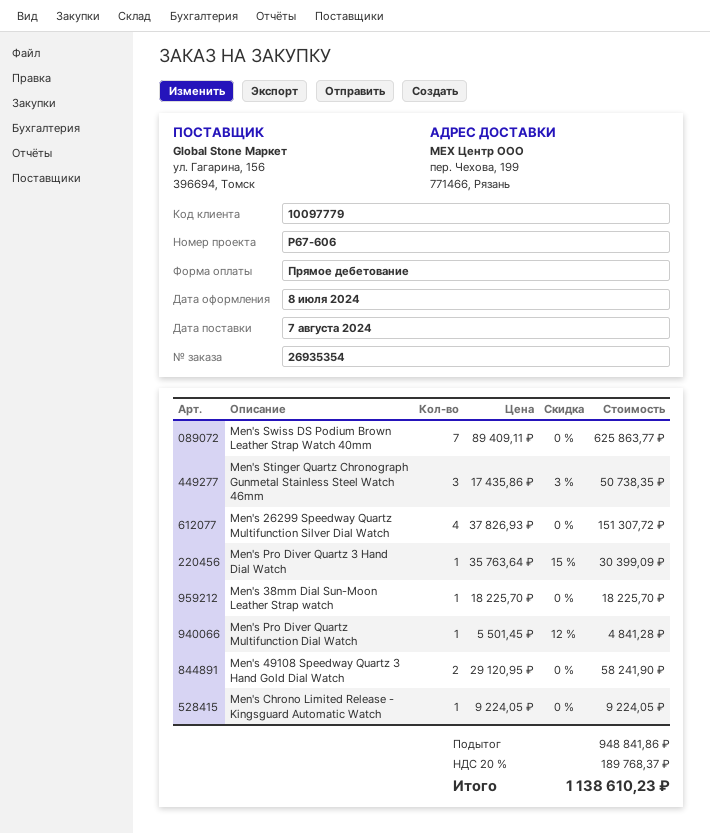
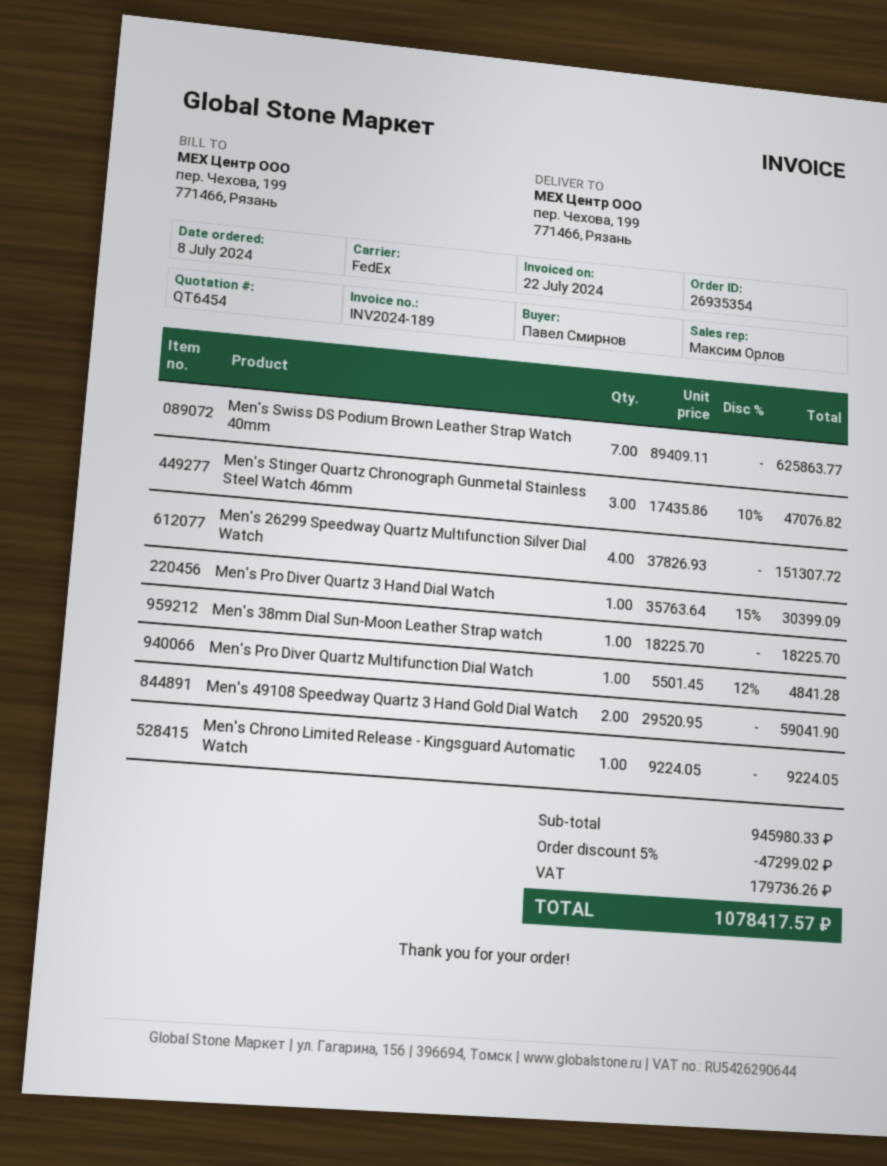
Men's Stinger Quartz Chronograph Gunmetal Stainless Steel Watch 46mm: 3 x 17435.86 - 3% = 50738.35 -> 3 x 17435.86 - 10% = 47076.82
Men's 49108 Speedway Quartz 3 Hand Gold Dial Watch: 2 x 29120.95 = 58241.90 -> 2 x 29520.95 = 59041.90
subtotal: 948841.86 -> 945980.33
discount: none -> 5% = 47299.02
tax: 189768.37 -> 179736.26
total: 1138610.23 -> 1078417.57

